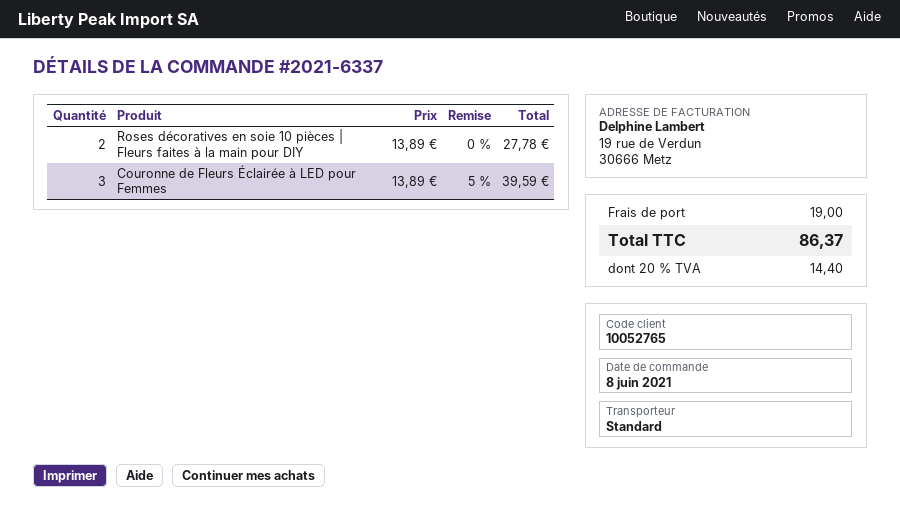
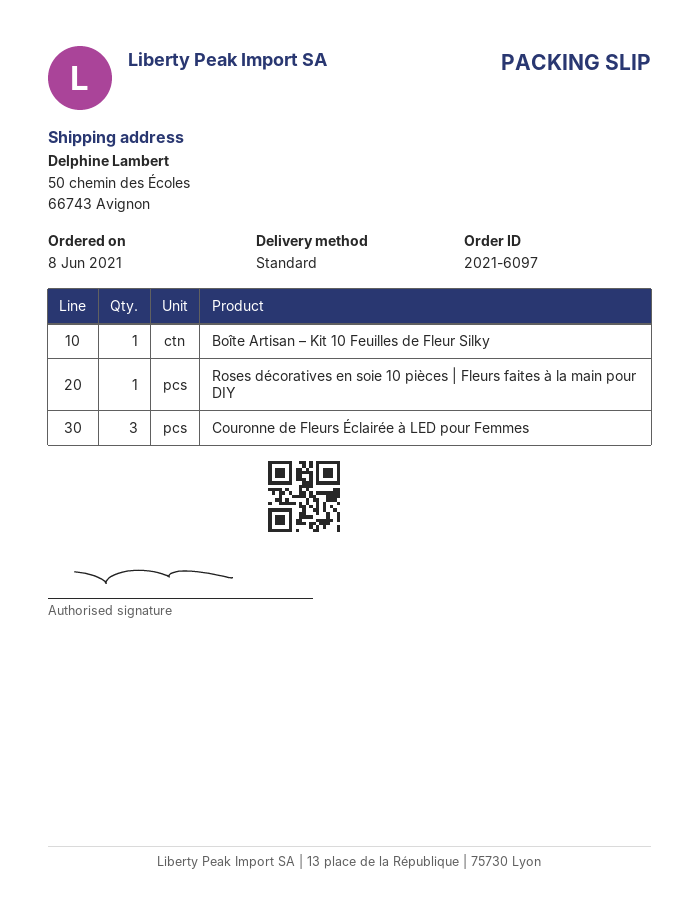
order number: 2021-6337 -> 2021-6097
Roses décoratives en soie 10 pièces | Fleurs faites à la main pour DIY: 2 -> 1
Boîte Artisan – Kit 10 Feuilles de Fleur Silky: none -> 1

